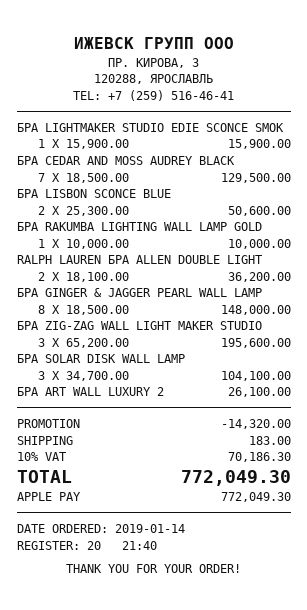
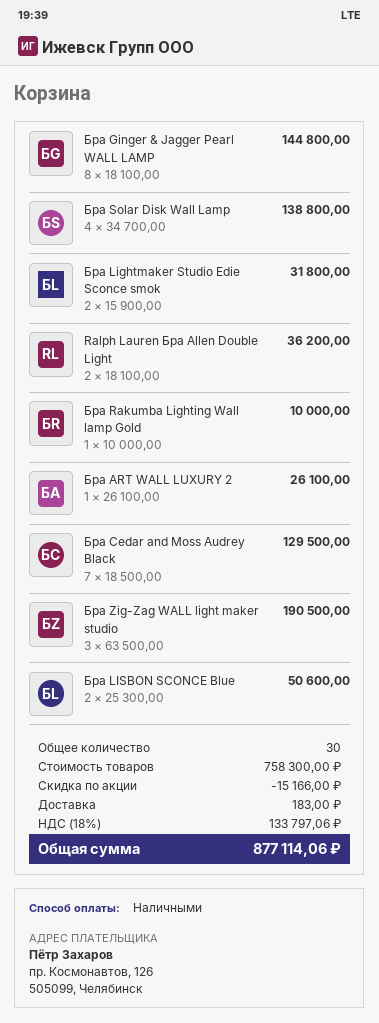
payment method: Apple Pay -> cash
БРА LIGHTMAKER STUDIO EDIE SCONCE SMOK: 1 x 15900.00 = 15900.00 -> 2 x 15900.00 = 31800.00
БРА GINGER & JAGGER PEARL WALL LAMP: 8 x 18500.00 = 148000.00 -> 8 x 18100.00 = 144800.00
БРА ZIG-ZAG WALL LIGHT MAKER STUDIO: 3 x 65200.00 = 195600.00 -> 3 x 63500.00 = 190500.00
БРА SOLAR DISK WALL LAMP: 3 x 34700.00 = 104100.00 -> 4 x 34700.00 = 138800.00
discount: 14320.00 -> 15166.00
tax: 10% = 70186.30 -> 18% = 133797.06
total: 772049.30 -> 877114.06

